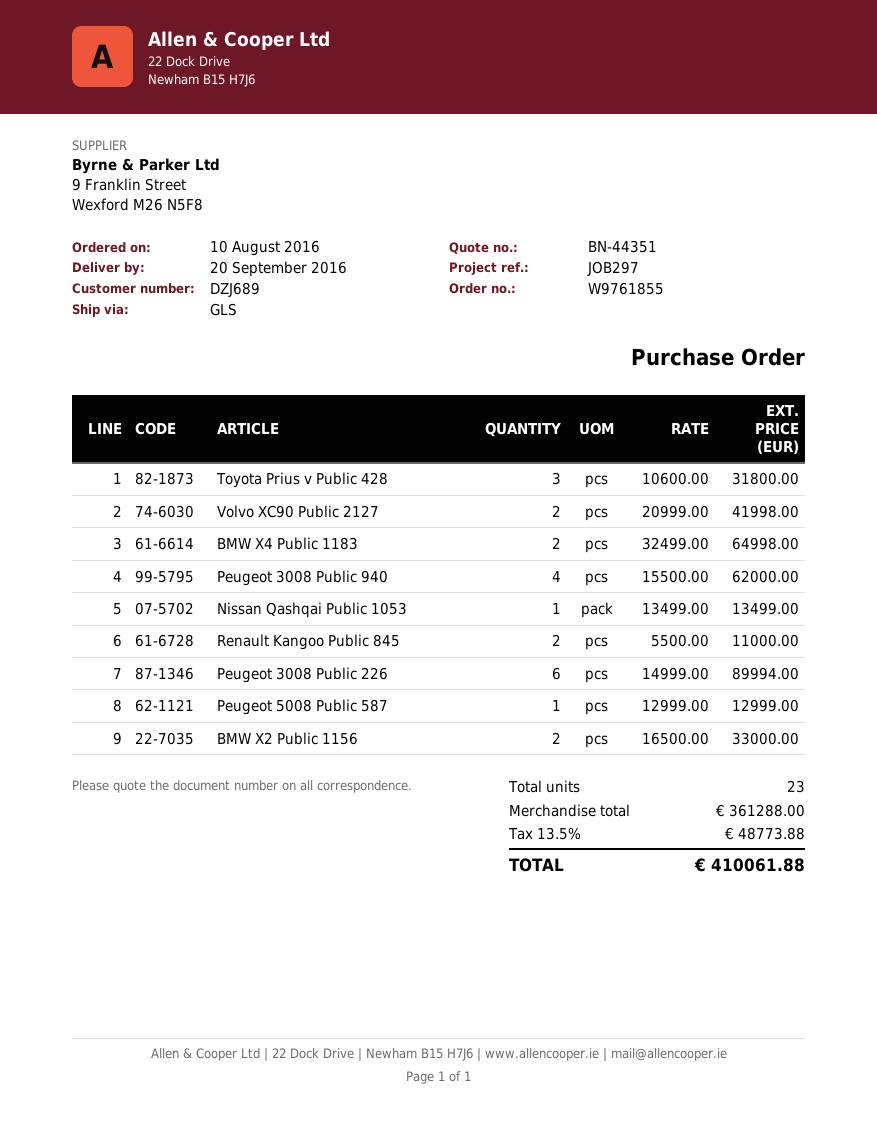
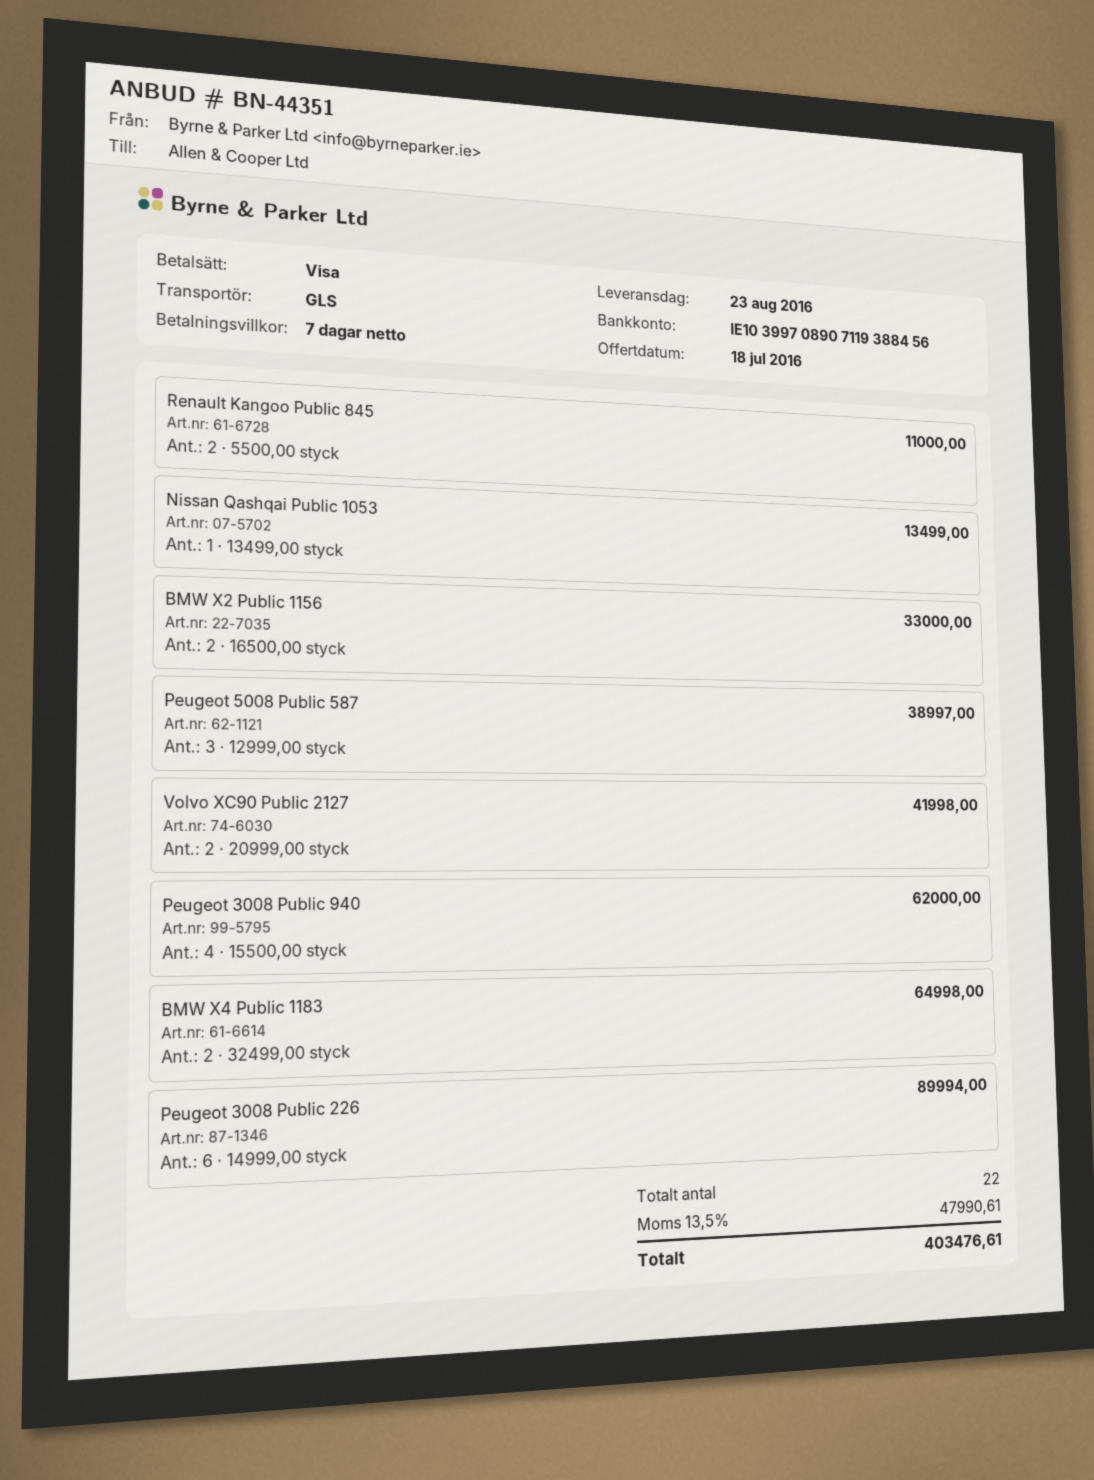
delivery date: 2016-09-20 -> 2016-08-23
Toyota Prius v Public 428: 3 x 10600.00 = 31800.00 -> none
Peugeot 5008 Public 587: 1 x 12999.00 = 12999.00 -> 3 x 12999.00 = 38997.00
total quantity: 23 -> 22
tax: 13.5% = 48773.88 -> 13.5% = 47990.61
total: 410061.88 -> 403476.61

